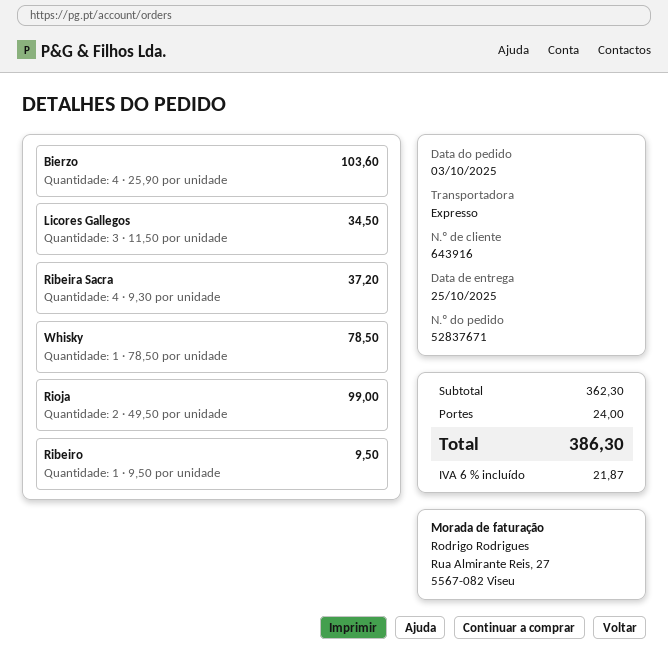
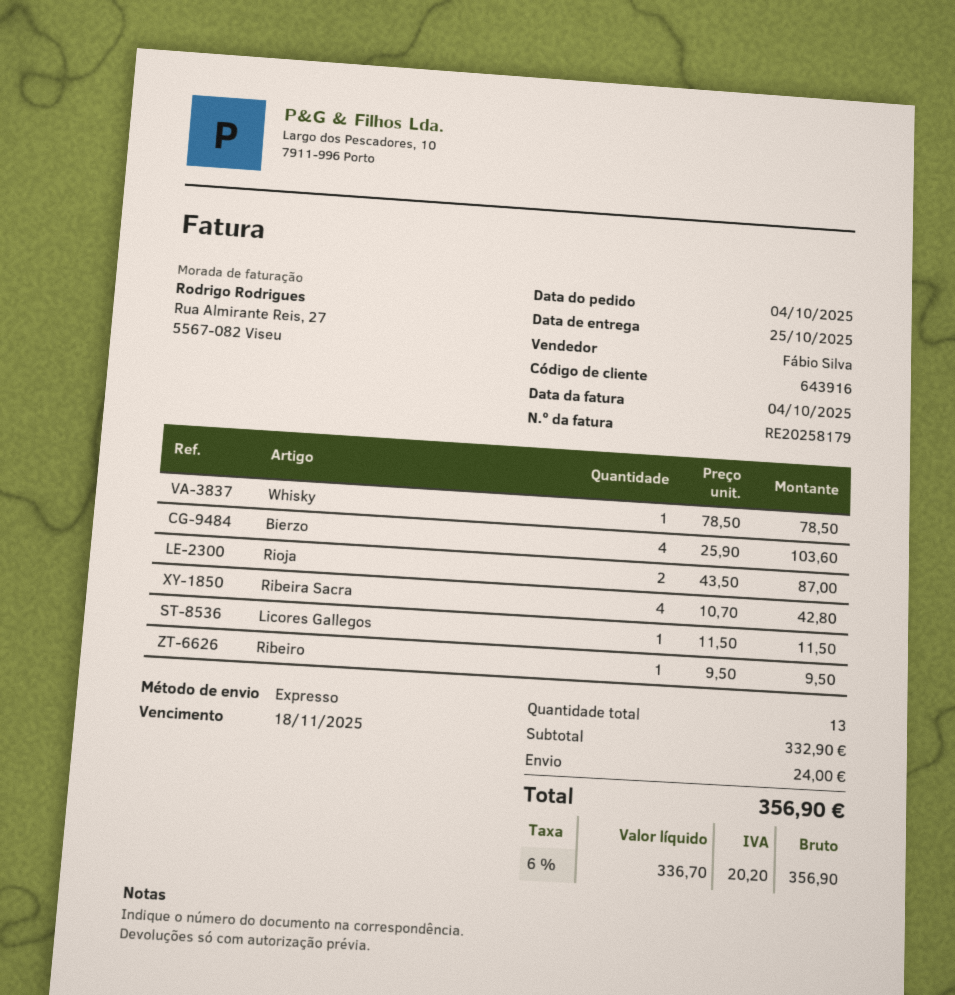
order date: 2025-10-03 -> 2025-10-04
Licores Gallegos: 3 x 11.50 = 34.50 -> 1 x 11.50 = 11.50
Ribeira Sacra: 4 x 9.30 = 37.20 -> 4 x 10.70 = 42.80
Rioja: 2 x 49.50 = 99.00 -> 2 x 43.50 = 87.00
subtotal: 362.30 -> 332.90
tax: 6% = 21.87 -> 6% = 20.20
total: 386.30 -> 356.90

